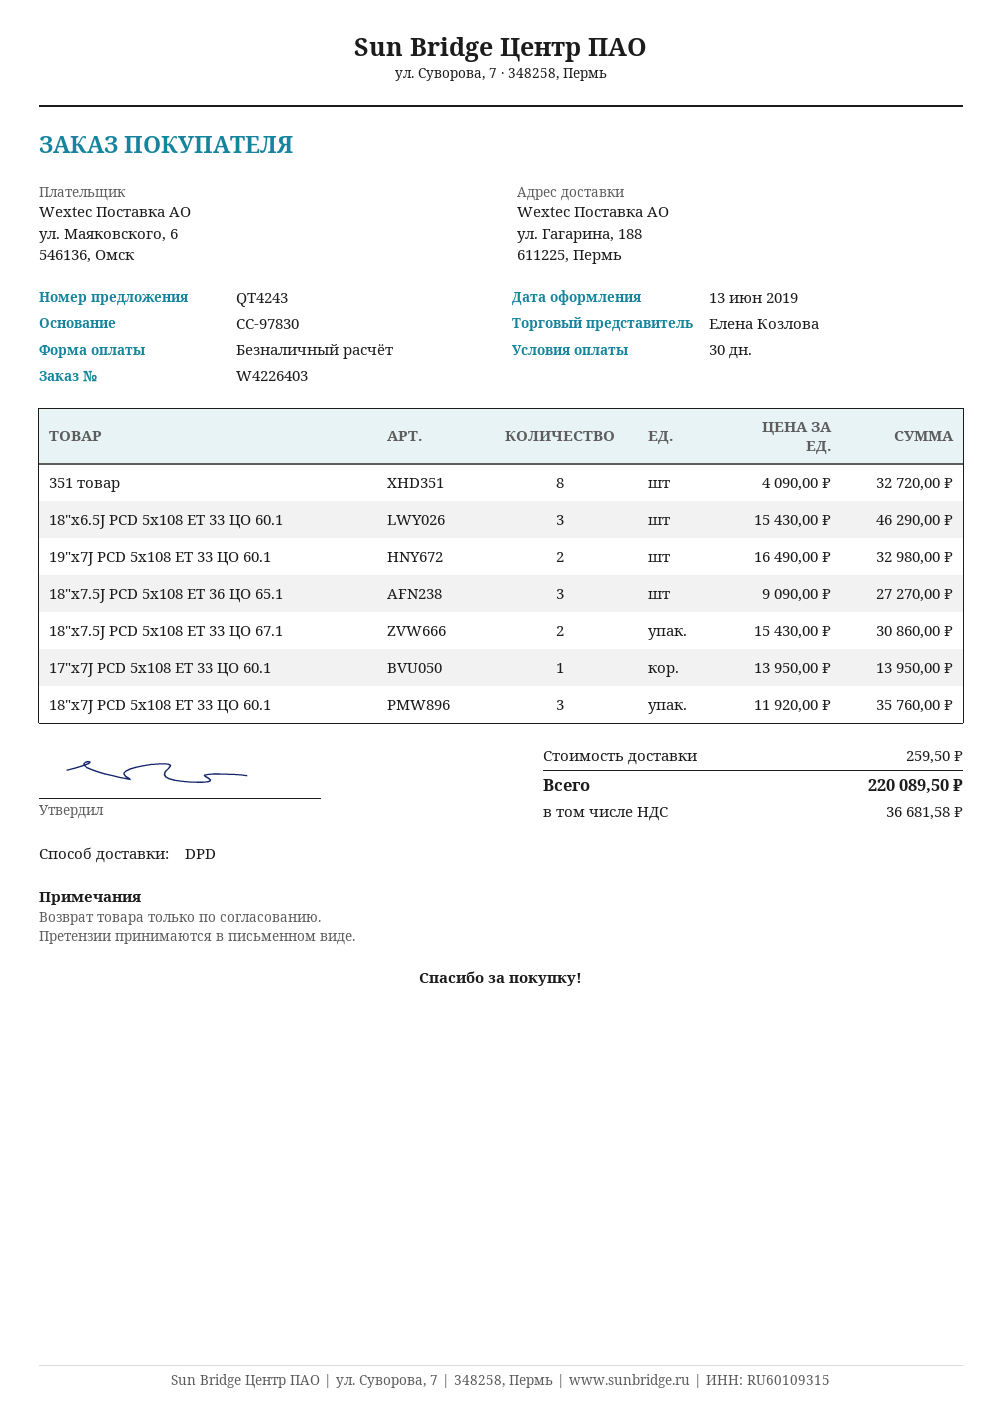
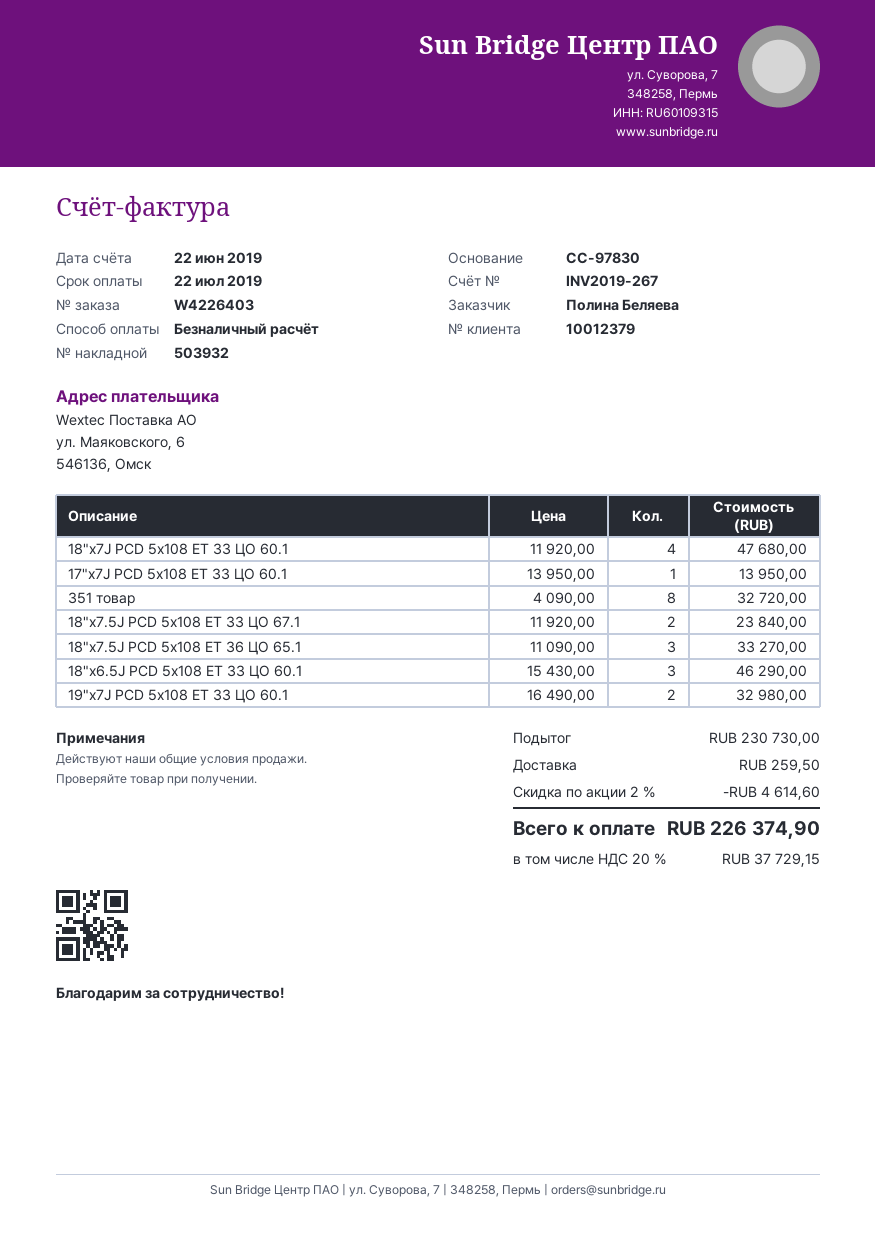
18"x7.5J PCD 5x108 ЕТ 36 ЦО 65.1: 3 x 9090.00 = 27270.00 -> 3 x 11090.00 = 33270.00
18"x7.5J PCD 5x108 ЕТ 33 ЦО 67.1: 2 x 15430.00 = 30860.00 -> 2 x 11920.00 = 23840.00
18"x7J PCD 5x108 ЕТ 33 ЦО 60.1: 3 x 11920.00 = 35760.00 -> 4 x 11920.00 = 47680.00
discount: none -> 2% = 4614.60
tax: 36681.58 -> 37729.15
total: 220089.50 -> 226374.90

